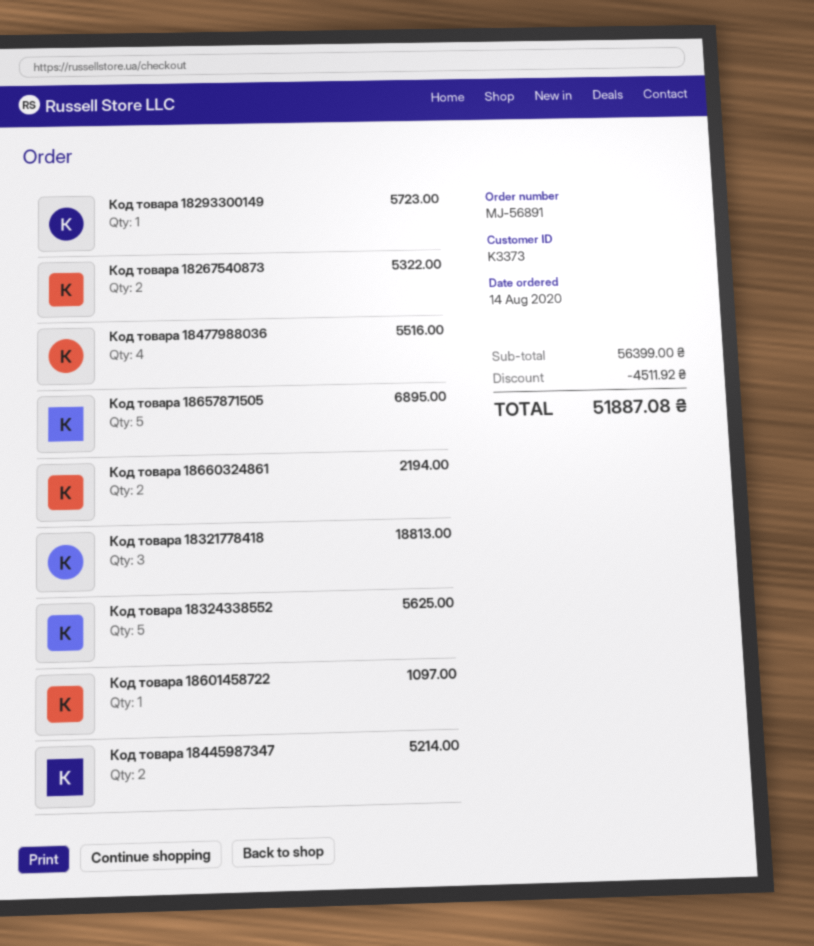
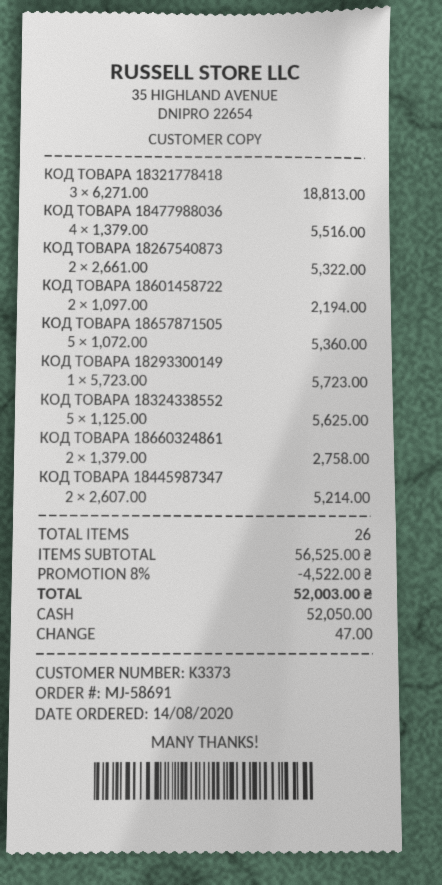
order number: MJ-56891 -> MJ-58691
Код товара 18657871505: 5 for 6895.00 -> 5 for 5360.00
Код товара 18660324861: 2 for 2194.00 -> 2 for 2758.00
Код товара 18601458722: 1 for 1097.00 -> 2 for 2194.00
subtotal: 56399.00 -> 56525.00
discount: 4511.92 -> 4522.00
total: 51887.08 -> 52003.00

